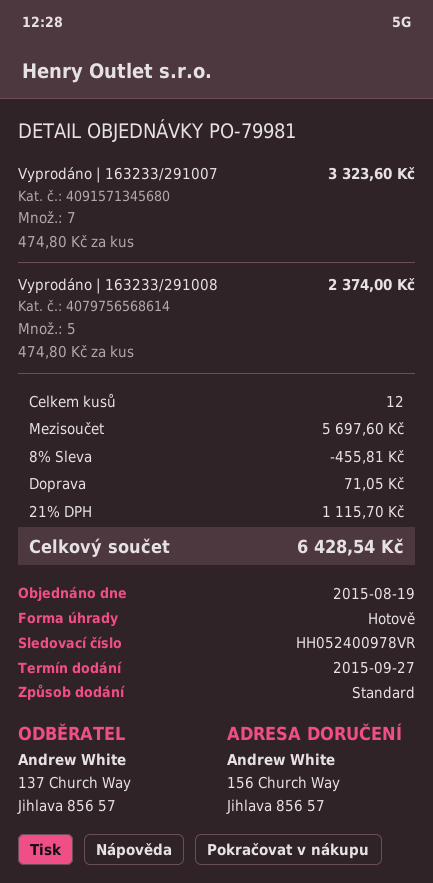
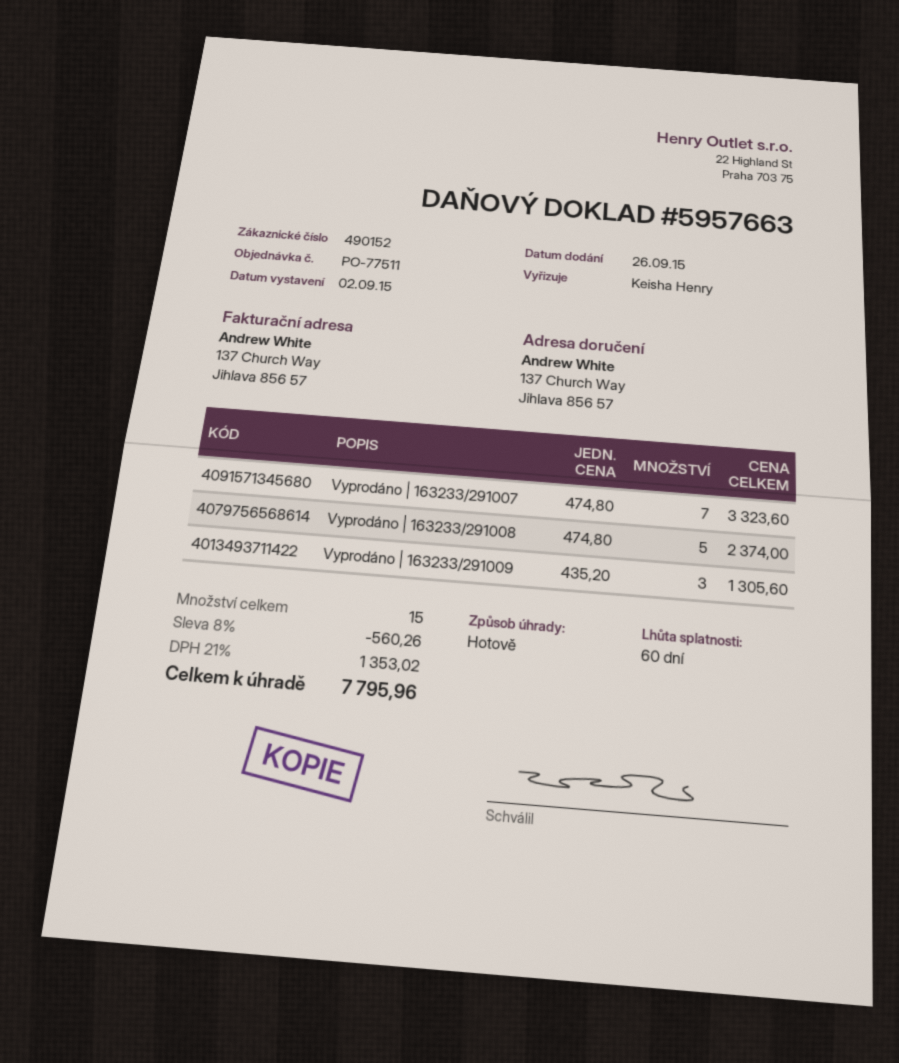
order number: PO-79981 -> PO-77511
delivery date: 2015-09-27 -> 2015-09-26
ship to: 156 Church Way, Jihlava 856 57 -> 137 Church Way, Jihlava 856 57
Vyprodáno | 163233/291009: none -> 3 x 435.20 = 1305.60
total quantity: 12 -> 15
discount: 8% = 455.81 -> 8% = 560.26
shipping: 71.05 -> none
tax: 21% = 1115.70 -> 21% = 1353.02
total: 6428.54 -> 7795.96

